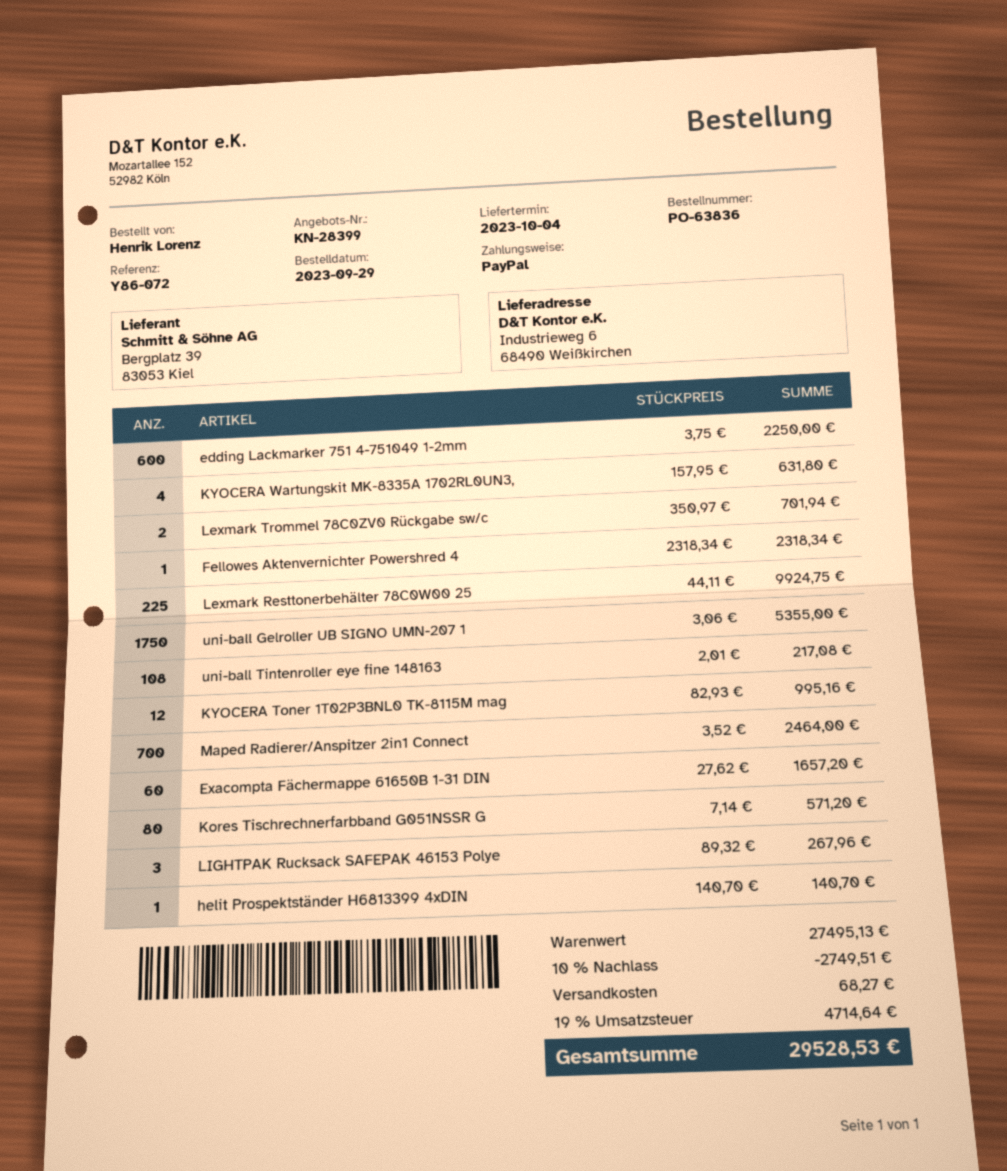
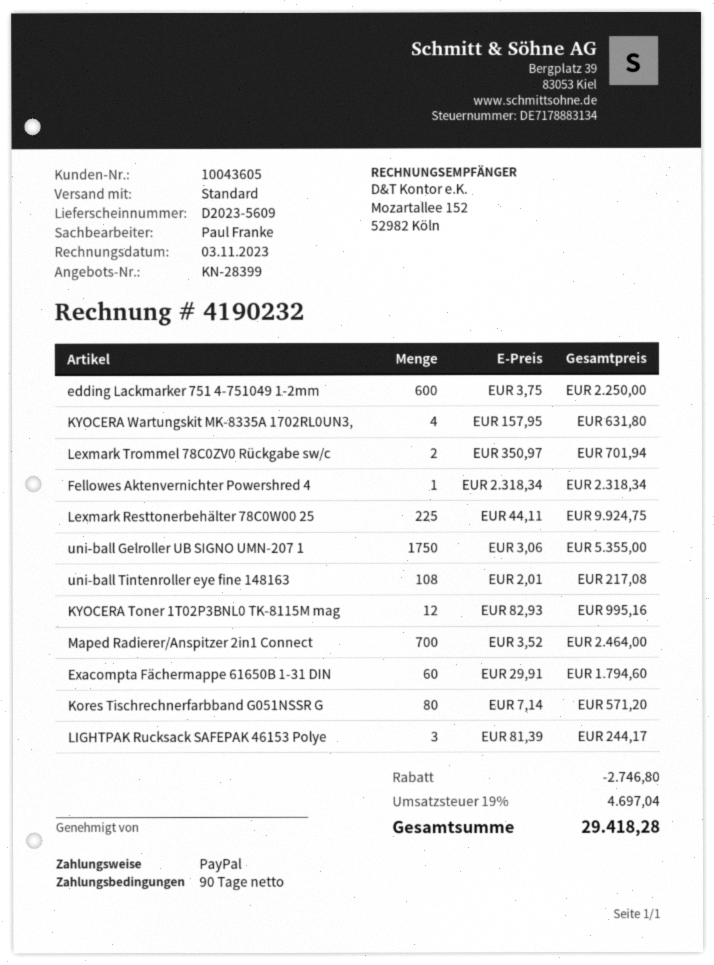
Exacompta Fächermappe 61650B 1-31 DIN: 60 x 27.62 = 1657.20 -> 60 x 29.91 = 1794.60
LIGHTPAK Rucksack SAFEPAK 46153 Polye: 3 x 89.32 = 267.96 -> 3 x 81.39 = 244.17
helit Prospektständer H6813399 4xDIN: 1 x 140.70 = 140.70 -> none
discount: 2749.51 -> 2746.80
shipping: 68.27 -> none
tax: 19% = 4714.64 -> 19% = 4697.04
total: 29528.53 -> 29418.28

